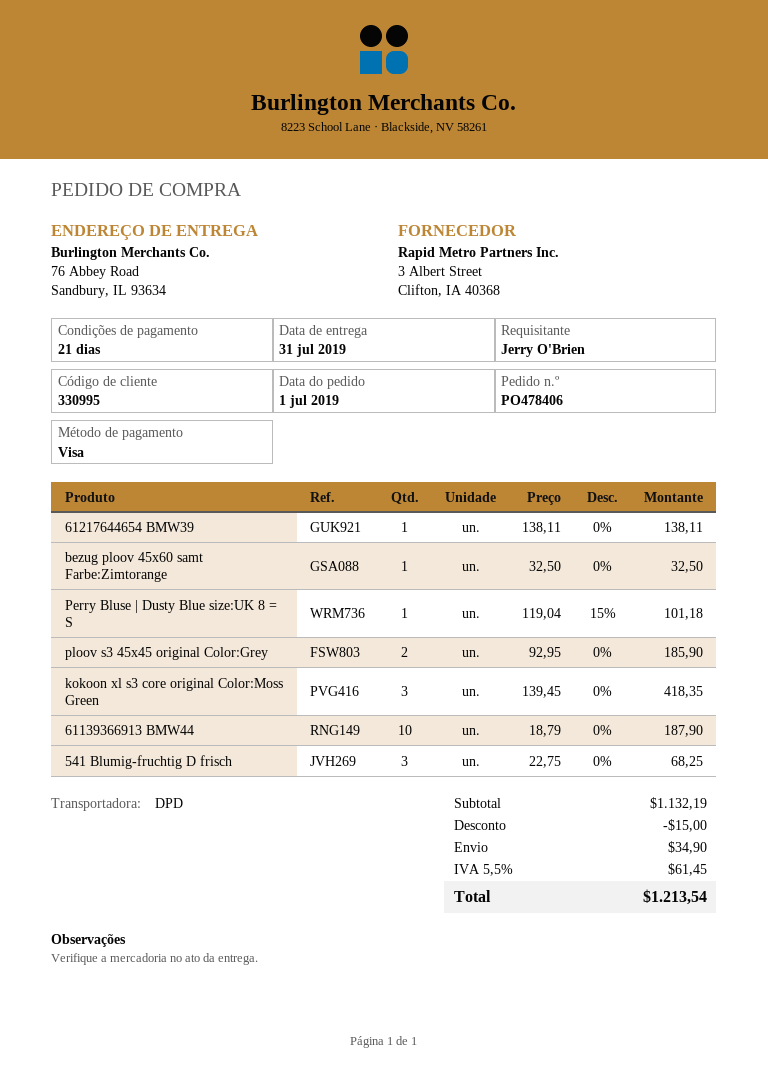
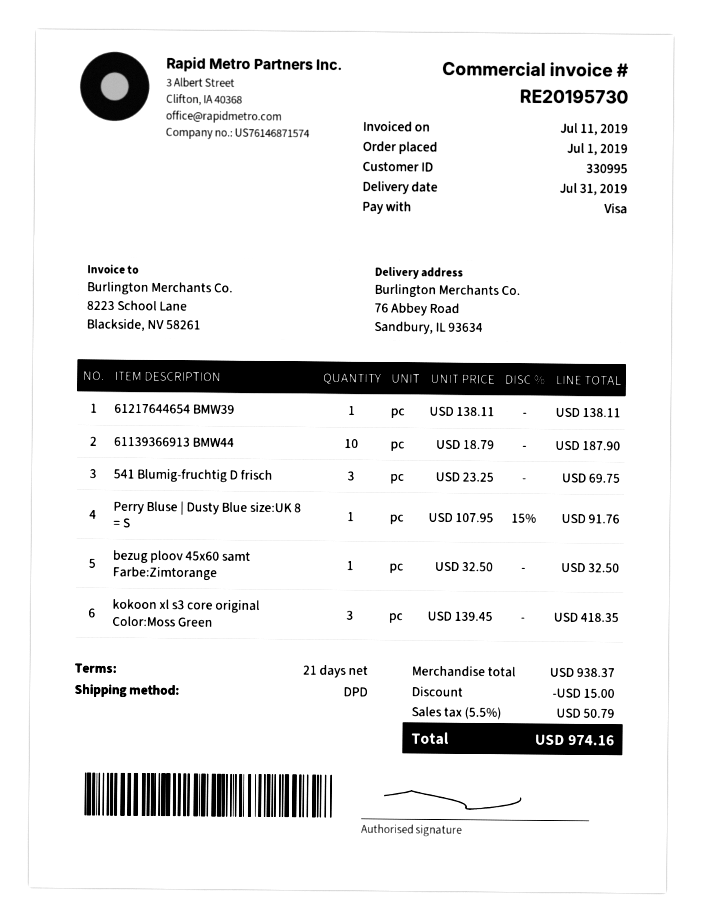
Perry Bluse | Dusty Blue size:UK 8 = S: 1 x 119.04 - 15% = 101.18 -> 1 x 107.95 - 15% = 91.76
ploov s3 45x45 original Color:Grey: 2 x 92.95 = 185.90 -> none
541 Blumig‑fruchtig D frisch: 3 x 22.75 = 68.25 -> 3 x 23.25 = 69.75
subtotal: 1132.19 -> 938.37
shipping: 34.90 -> none
tax: 5.5% = 61.45 -> 5.5% = 50.79
total: 1213.54 -> 974.16

